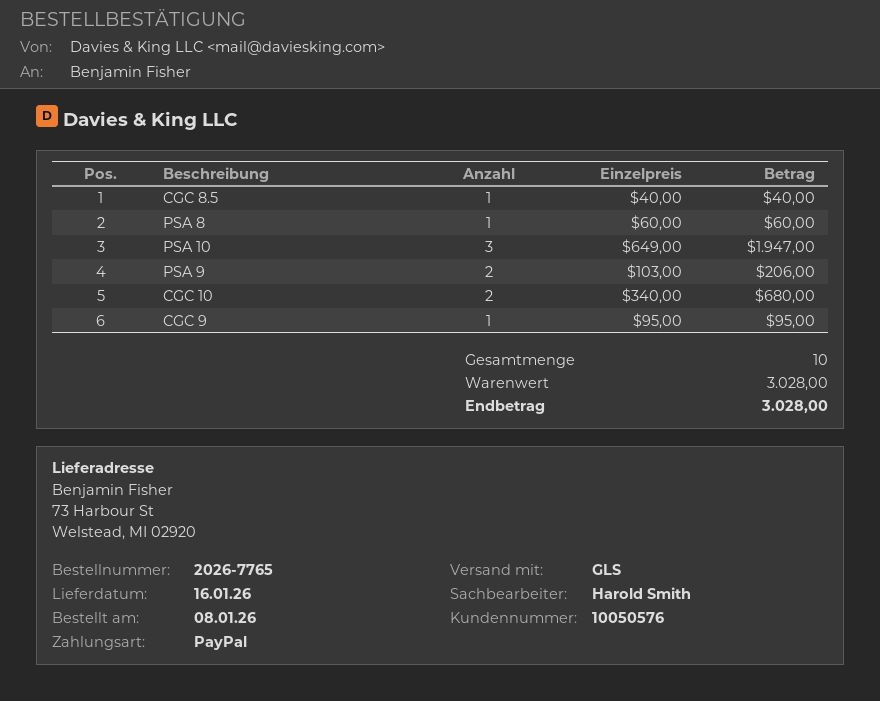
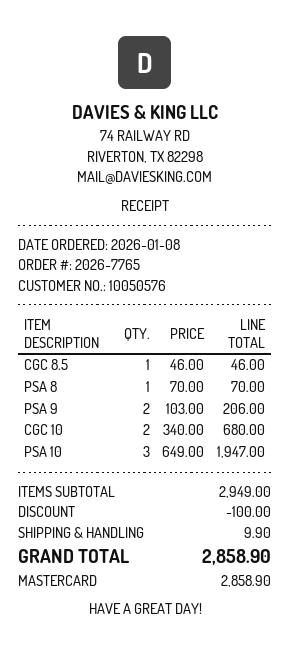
payment method: PayPal -> Mastercard
CGC 8.5: 1 x 40.00 = 40.00 -> 1 x 46.00 = 46.00
PSA 8: 1 x 60.00 = 60.00 -> 1 x 70.00 = 70.00
CGC 9: 1 x 95.00 = 95.00 -> none
subtotal: 3028.00 -> 2949.00
discount: none -> 100.00
shipping: none -> 9.90
total: 3028.00 -> 2858.90

